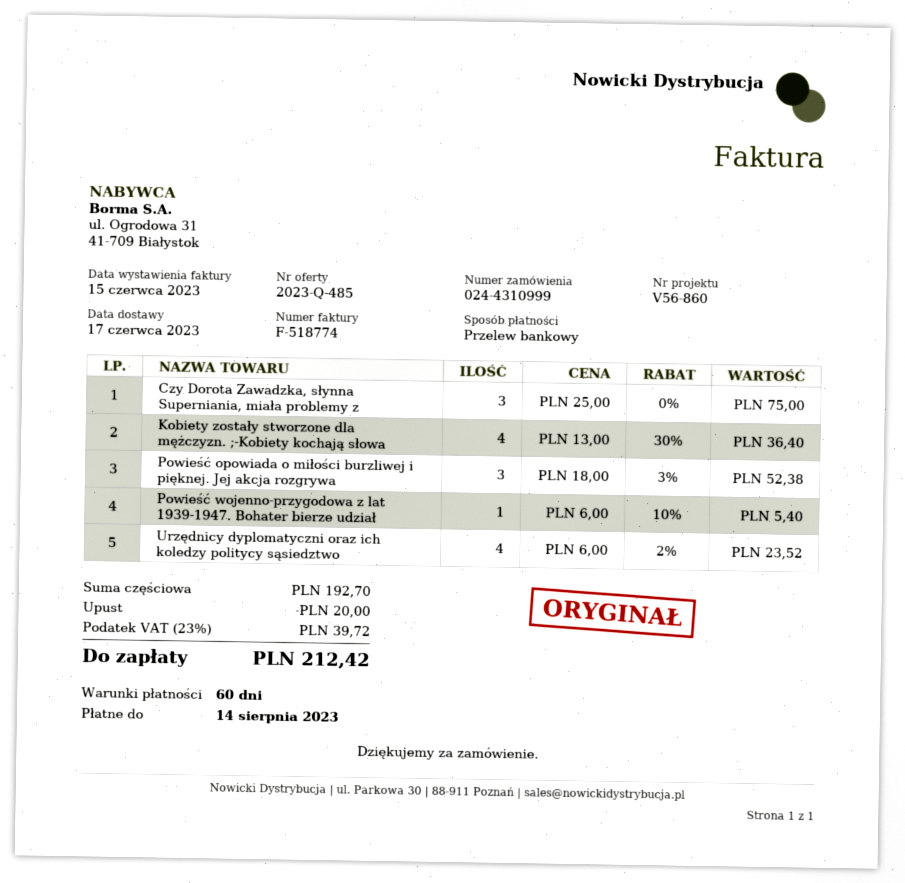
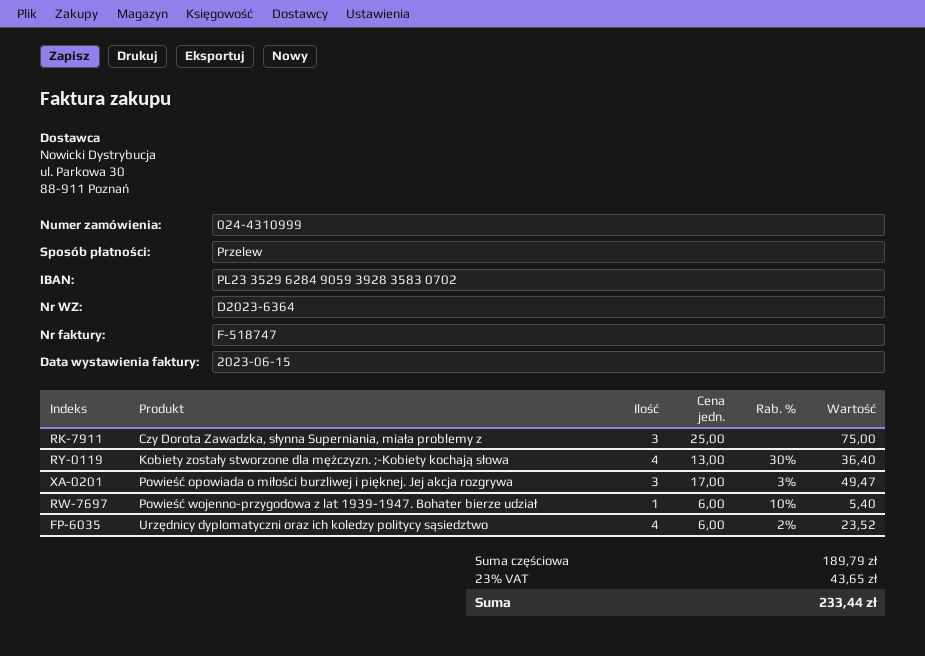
invoice number: F-518774 -> F-518747
Powieść opowiada o miłości burzliwej i pięknej. Jej akcja rozgrywa: 3 x 18.00 - 3% = 52.38 -> 3 x 17.00 - 3% = 49.47
subtotal: 192.70 -> 189.79
discount: 20.00 -> none
tax: 23% = 39.72 -> 23% = 43.65
total: 212.42 -> 233.44

